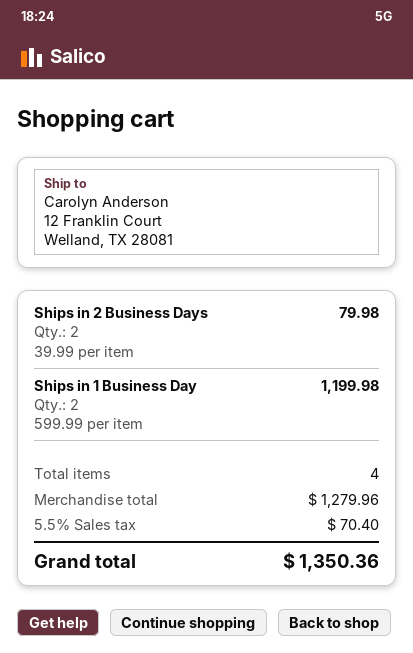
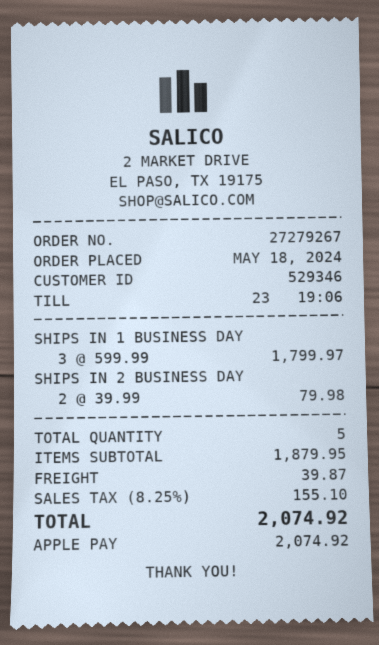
Ships in 1 Business Day: 2 x 599.99 = 1199.98 -> 3 x 599.99 = 1799.97
total quantity: 4 -> 5
subtotal: 1279.96 -> 1879.95
shipping: none -> 39.87
tax: 5.5% = 70.40 -> 8.25% = 155.10
total: 1350.36 -> 2074.92

